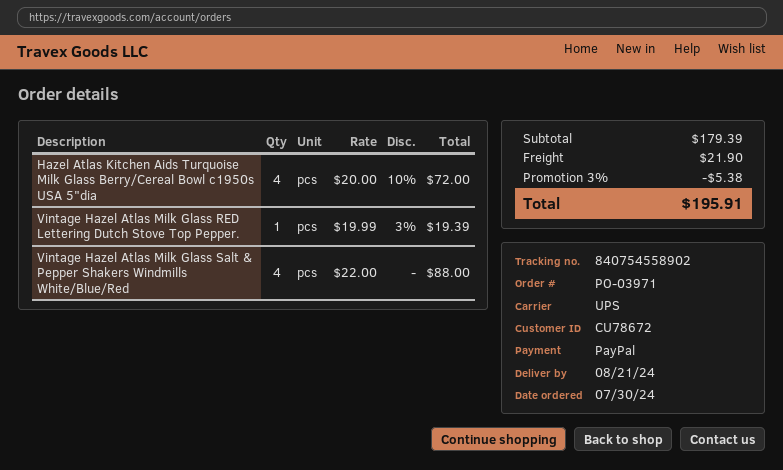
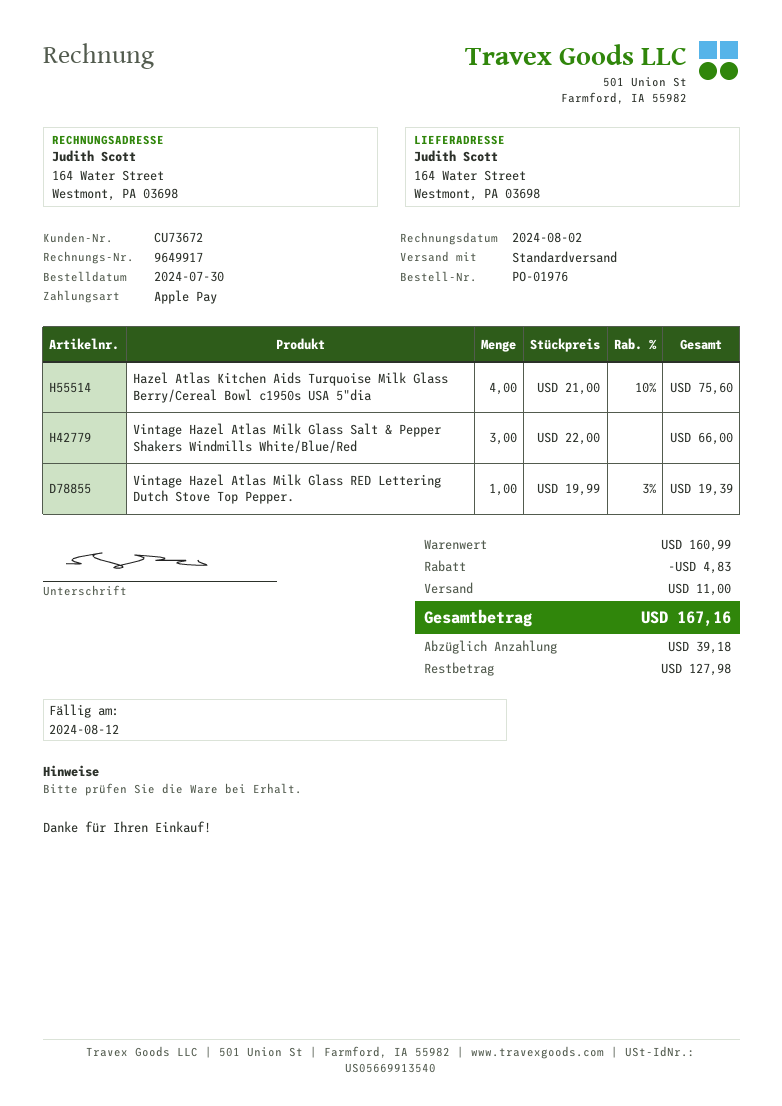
order number: PO-03971 -> PO-01976
customer number: CU78672 -> CU73672
payment method: PayPal -> Apple Pay
shipping method: UPS -> standard
Hazel Atlas Kitchen Aids Turquoise Milk Glass Berry/Cereal Bowl c1950s USA 5"dia: 4 x 20.00 - 10% = 72.00 -> 4 x 21.00 - 10% = 75.60
Vintage Hazel Atlas Milk Glass Salt & Pepper Shakers Windmills White/Blue/Red: 4 x 22.00 = 88.00 -> 3 x 22.00 = 66.00
subtotal: 179.39 -> 160.99
discount: 5.38 -> 4.83
shipping: 21.90 -> 11.00
total: 195.91 -> 167.16

